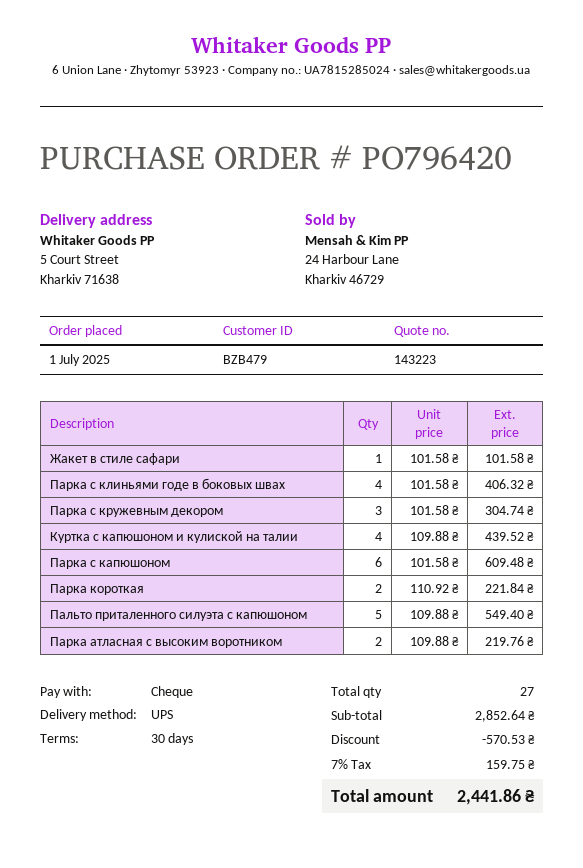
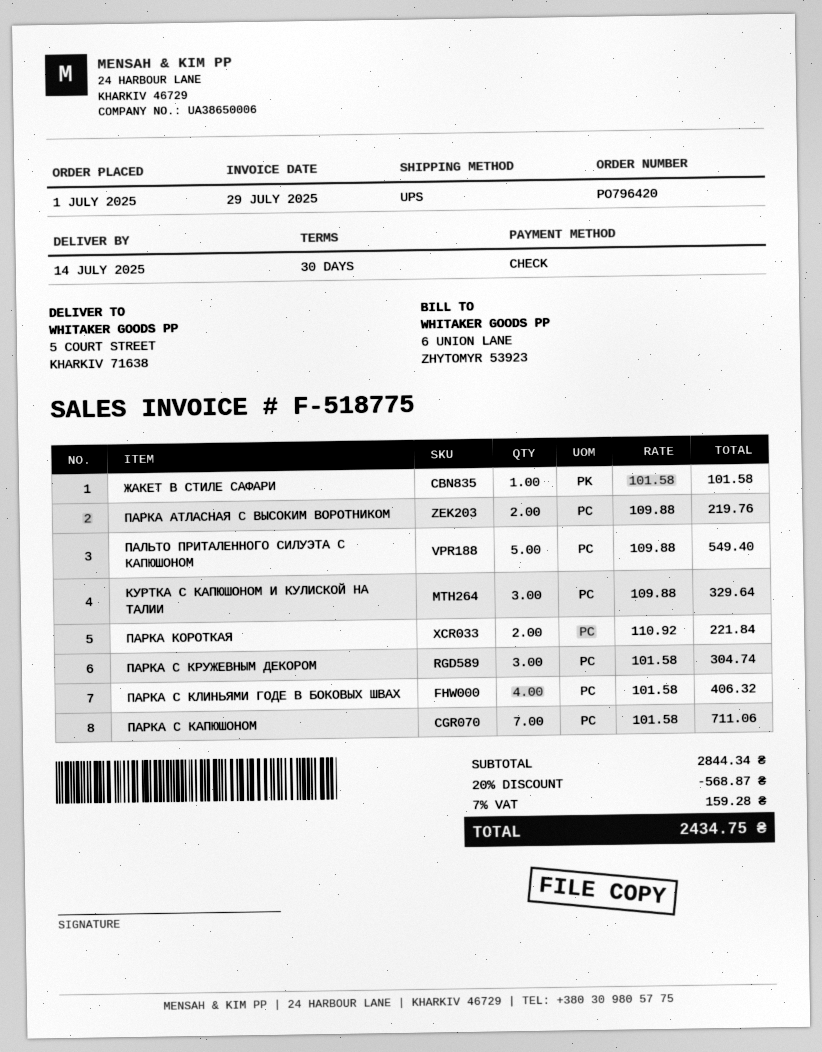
Куртка с капюшоном и кулиской на талии: 4 x 109.88 = 439.52 -> 3 x 109.88 = 329.64
Парка с капюшоном: 6 x 101.58 = 609.48 -> 7 x 101.58 = 711.06
subtotal: 2852.64 -> 2844.34
discount: 570.53 -> 568.87
tax: 7% = 159.75 -> 7% = 159.28
total: 2441.86 -> 2434.75

